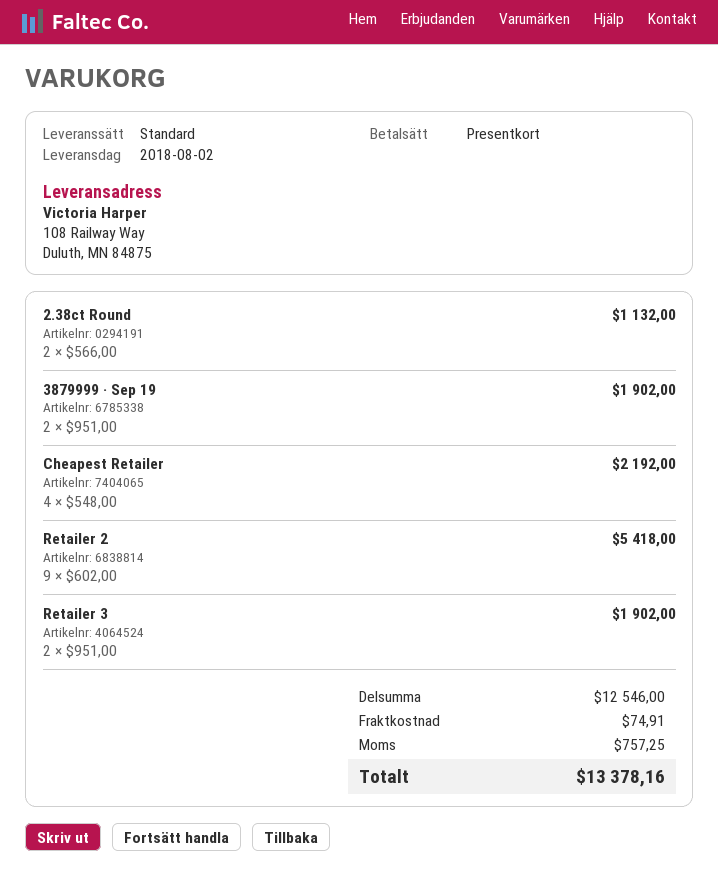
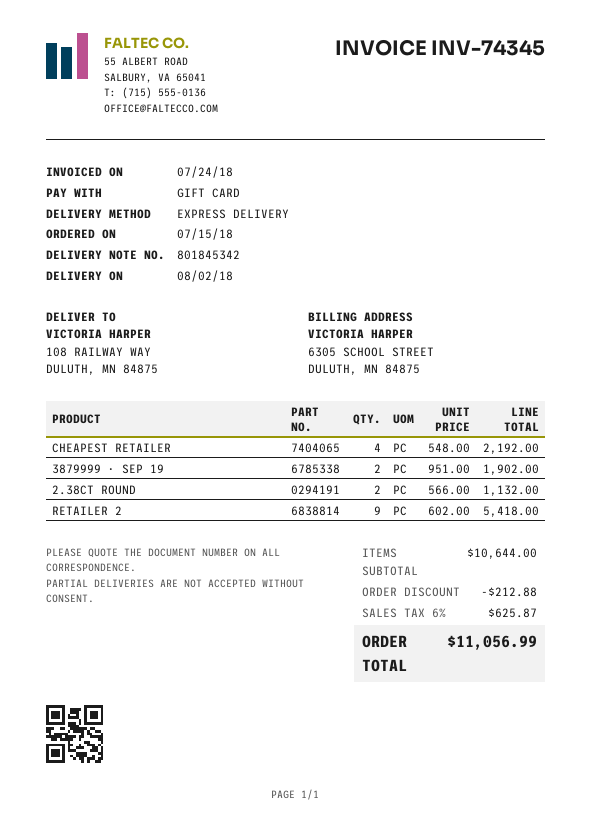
shipping method: standard -> express
Retailer 3: 2 x 951.00 = 1902.00 -> none
subtotal: 12546.00 -> 10644.00
discount: none -> 212.88
shipping: 74.91 -> none
tax: 757.25 -> 625.87
total: 13378.16 -> 11056.99

